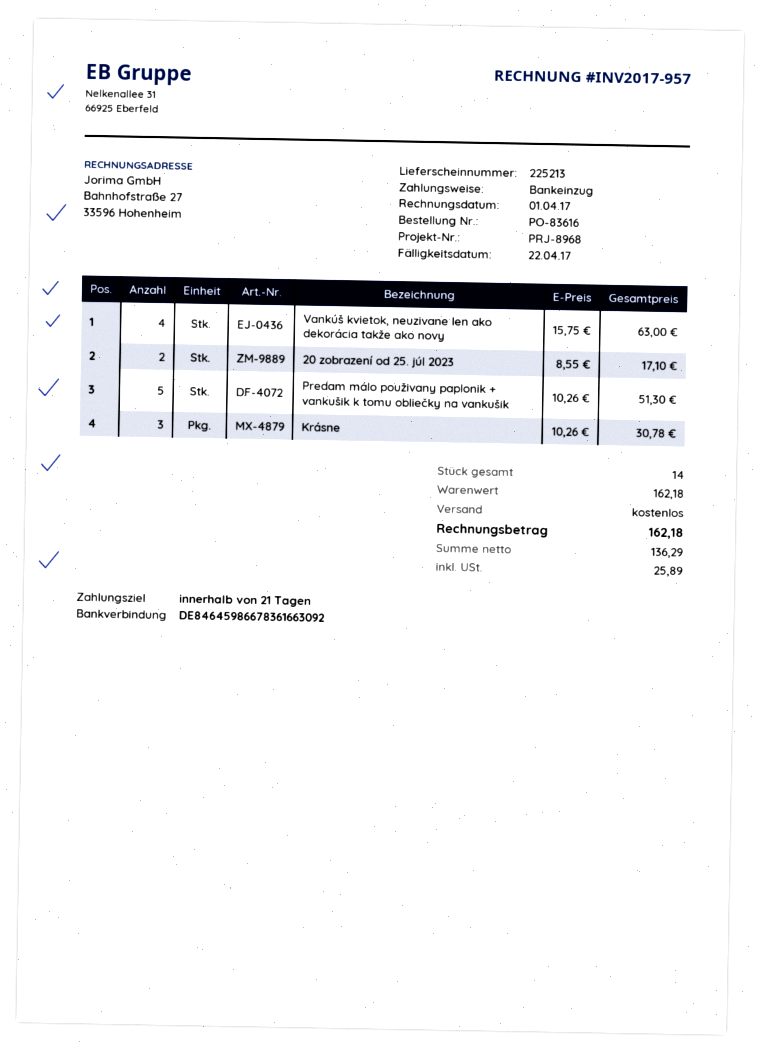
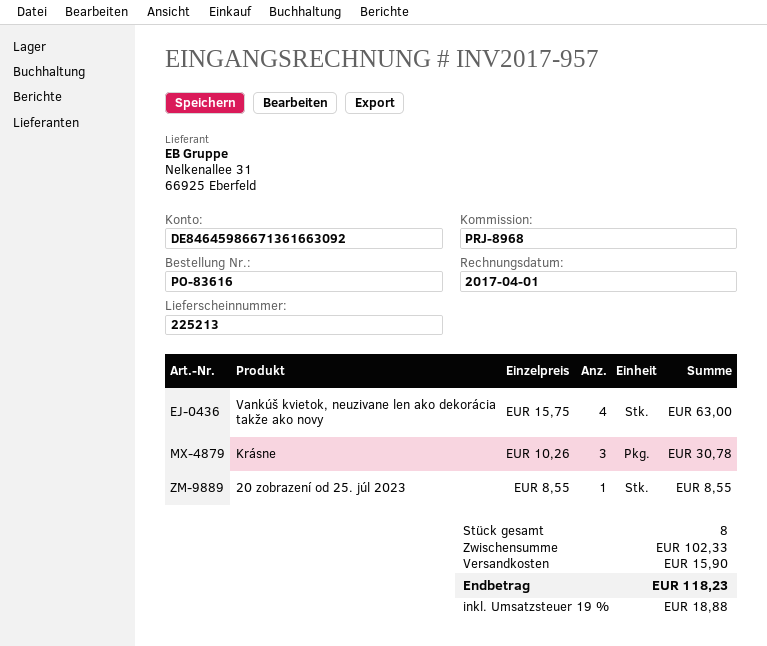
bank account: DE84645986678361663092 -> DE84645986671361663092
20 zobrazení od 25. júl 2023: 2 x 8.55 = 17.10 -> 1 x 8.55 = 8.55
Predam málo použivany paplonik + vankušik k tomu obliečky na vankušik: 5 x 10.26 = 51.30 -> none
total quantity: 14 -> 8
subtotal: 162.18 -> 102.33
shipping: 0.00 -> 15.90
tax: 25.89 -> 18.88
total: 162.18 -> 118.23

